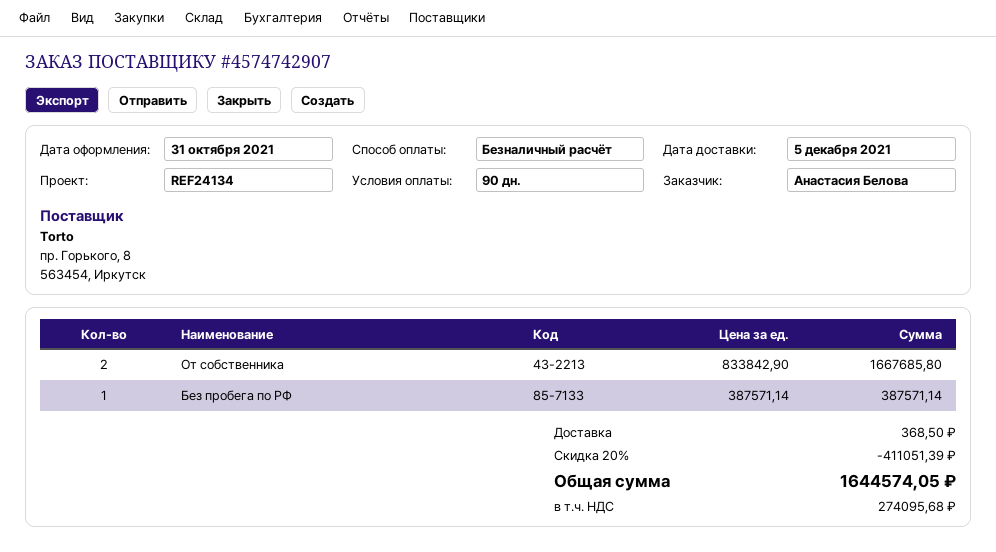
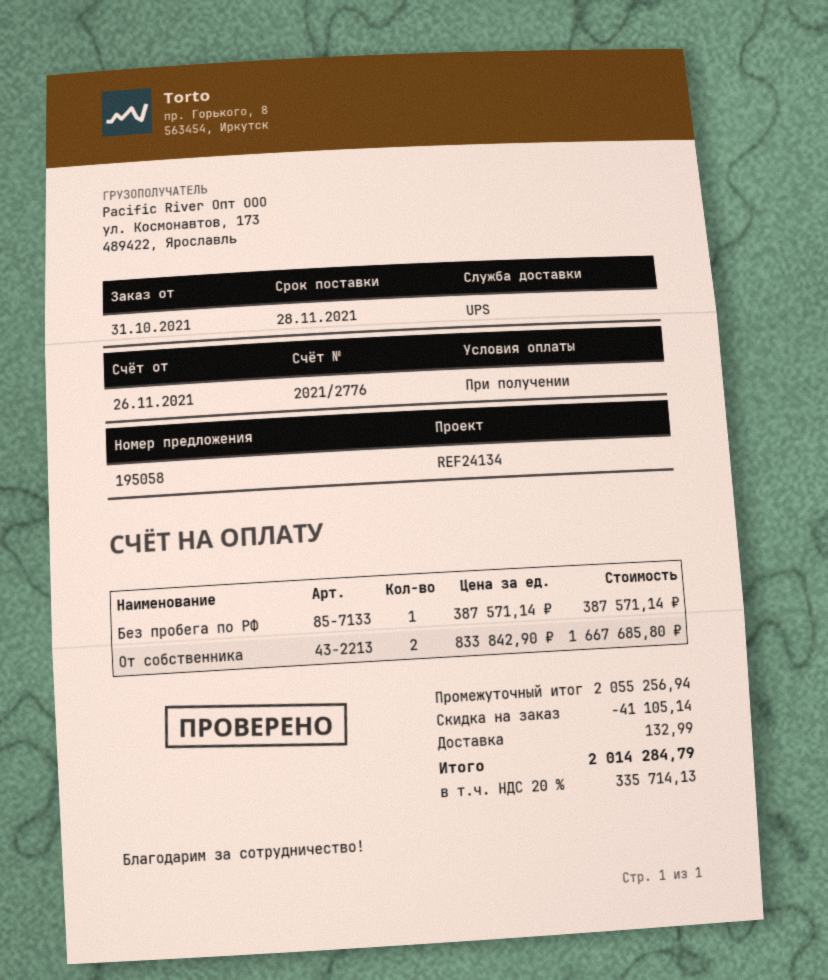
delivery date: 2021-12-05 -> 2021-11-28
payment terms: 90 days -> on receipt
discount: 411051.39 -> 41105.14
shipping: 368.50 -> 132.99
tax: 274095.68 -> 335714.13
total: 1644574.05 -> 2014284.79

